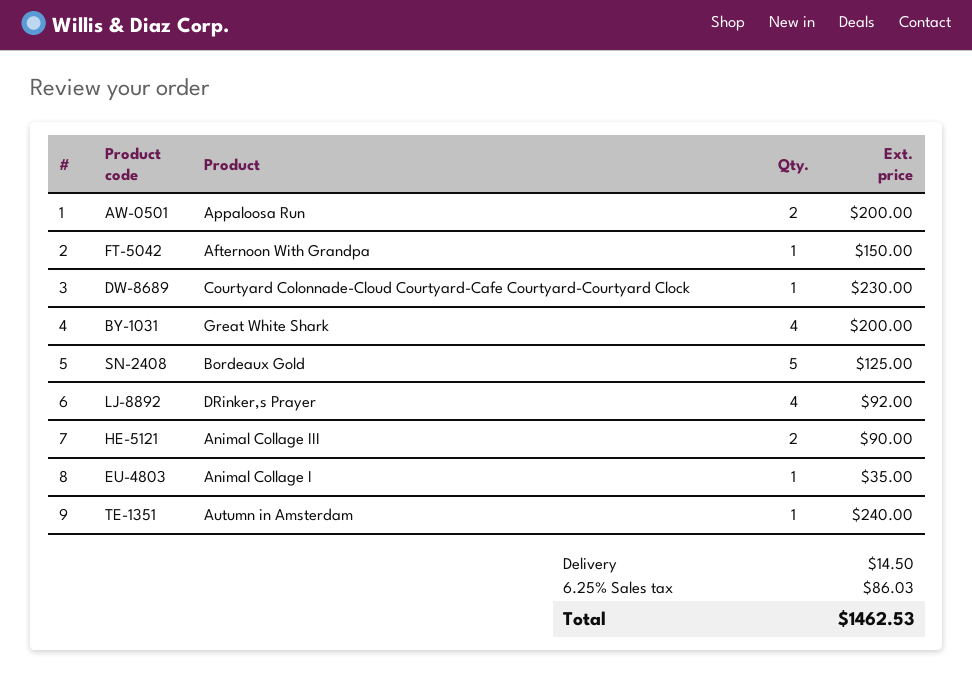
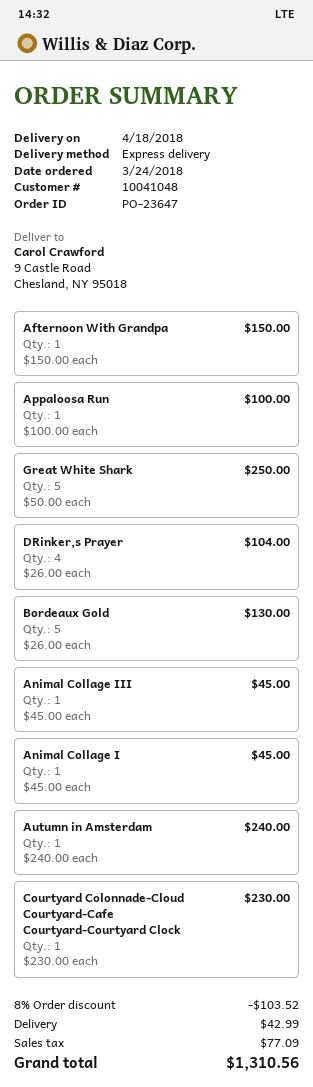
Appaloosa Run: 2 for 200.00 -> 1 for 100.00
Great White Shark: 4 for 200.00 -> 5 for 250.00
Bordeaux Gold: 5 for 125.00 -> 5 for 130.00
DRinker,s Prayer: 4 for 92.00 -> 4 for 104.00
Animal Collage III: 2 for 90.00 -> 1 for 45.00
Animal Collage I: 1 for 35.00 -> 1 for 45.00
discount: none -> 8% = 103.52
shipping: 14.50 -> 42.99
tax: 86.03 -> 77.09
total: 1462.53 -> 1310.56

